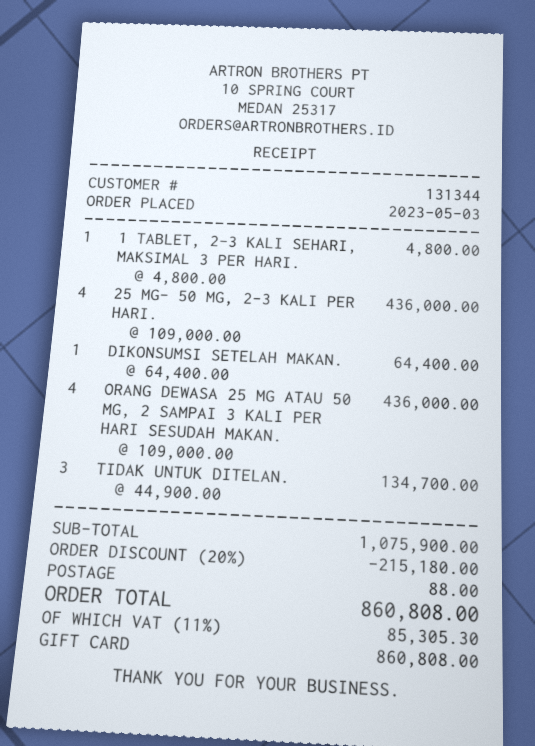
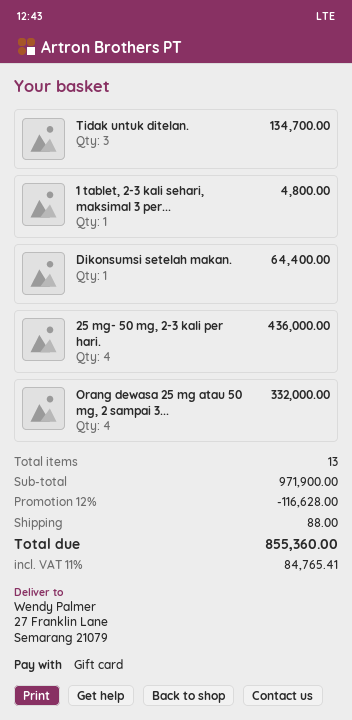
ORANG DEWASA 25 MG ATAU 50 MG, 2 SAMPAI 3 KALI PER HARI SESUDAH MAKAN.: 4 for 436000.00 -> 4 for 332000.00
subtotal: 1075900.00 -> 971900.00
discount: 20% = 215180.00 -> 12% = 116628.00
tax: 11% = 85305.30 -> 11% = 84765.41
total: 860808.00 -> 855360.00

